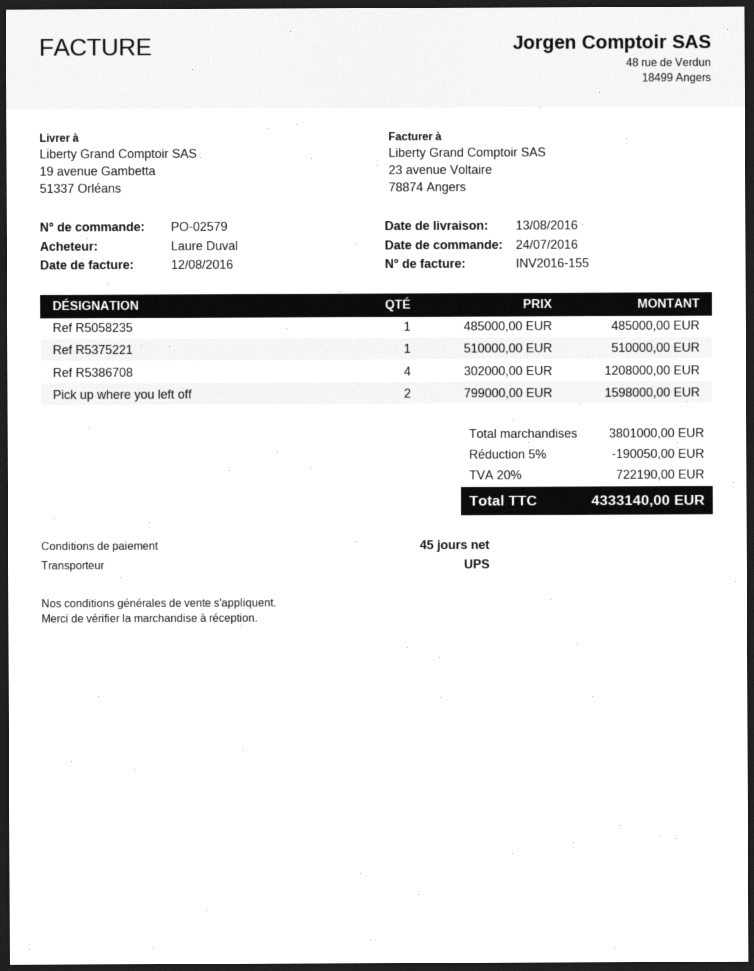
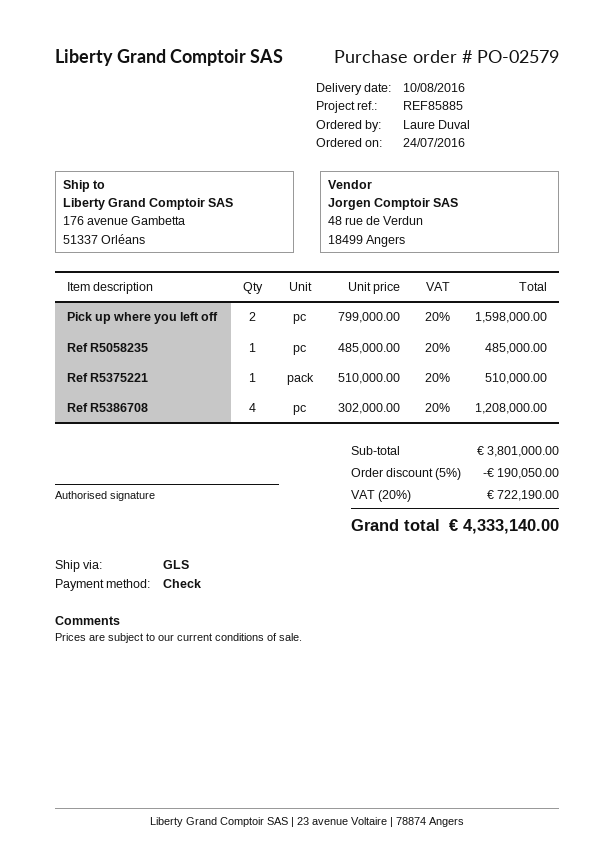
delivery date: 2016-08-13 -> 2016-08-10
shipping method: UPS -> GLS
ship to: 19 avenue Gambetta, 51337 Orléans -> 176 avenue Gambetta, 51337 Orléans

